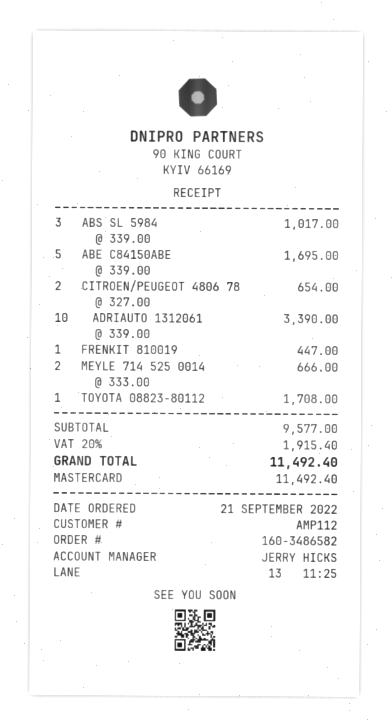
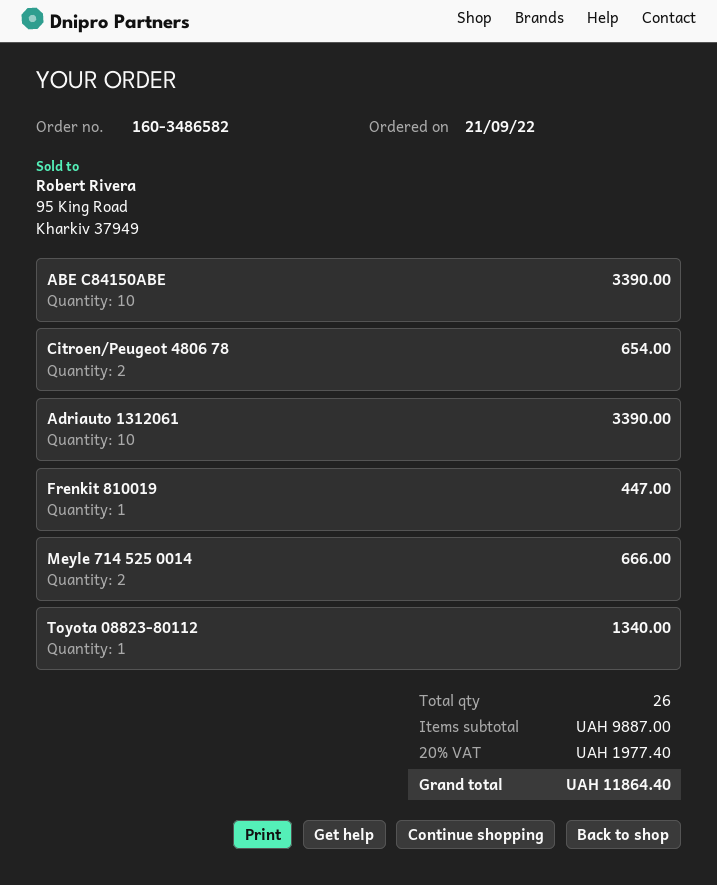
ABS SL 5984: 3 for 1017.00 -> none
ABE C84150ABE: 5 for 1695.00 -> 10 for 3390.00
TOYOTA 08823-80112: 1 for 1708.00 -> 1 for 1340.00
subtotal: 9577.00 -> 9887.00
tax: 20% = 1915.40 -> 20% = 1977.40
total: 11492.40 -> 11864.40

